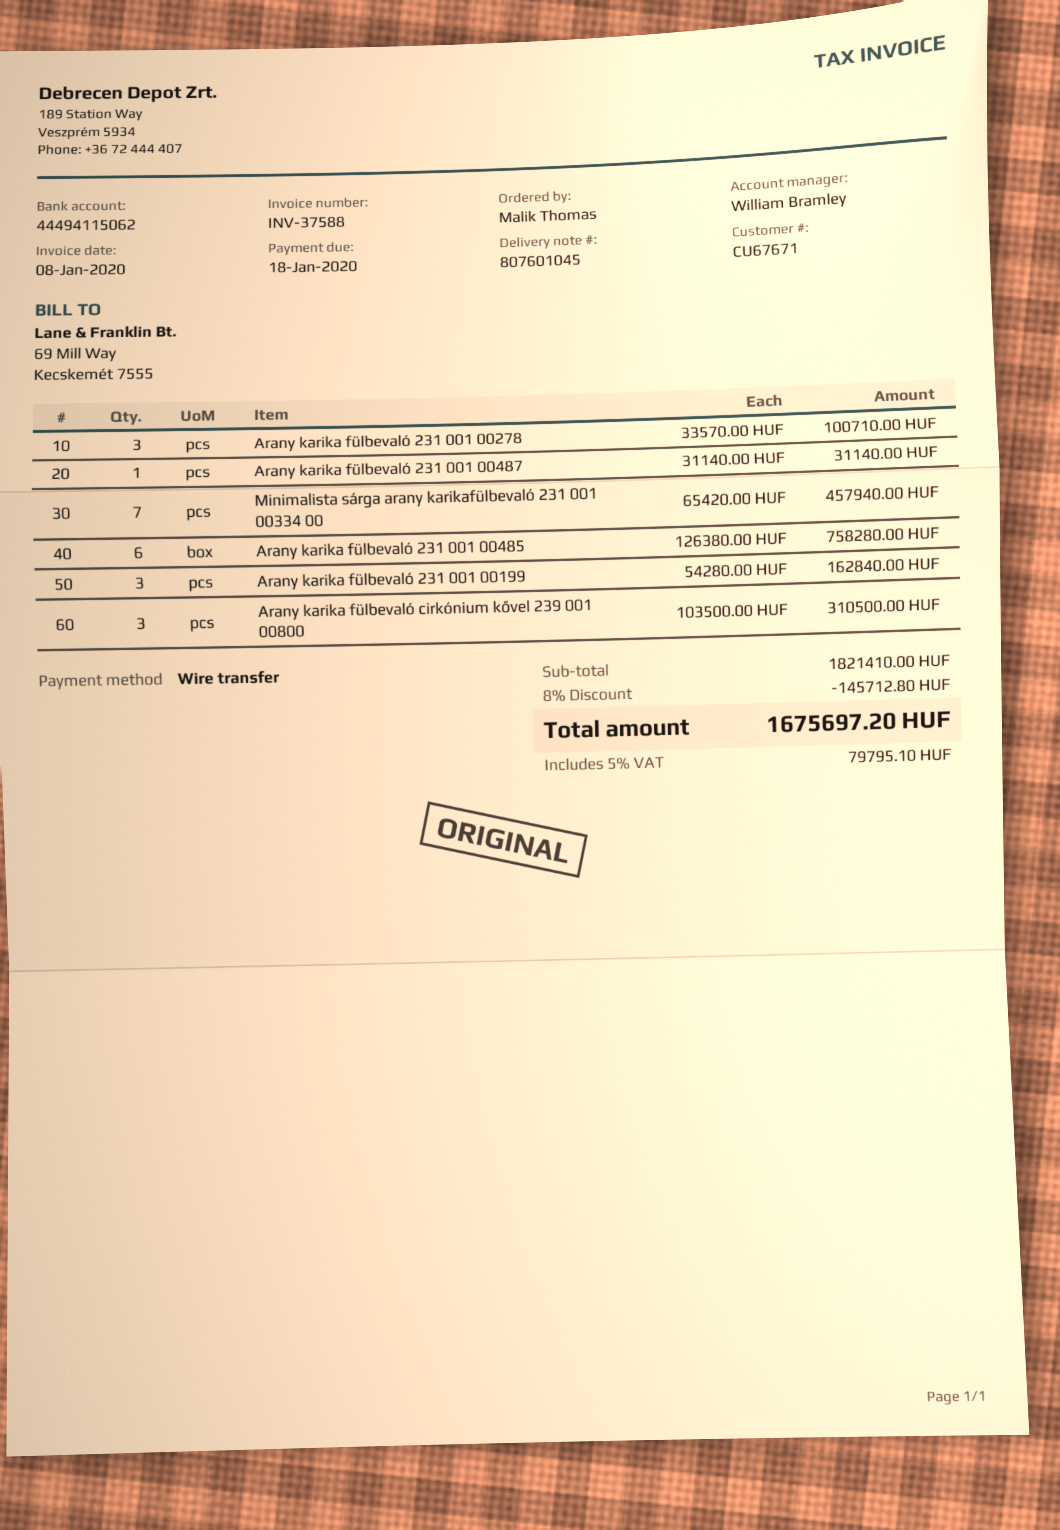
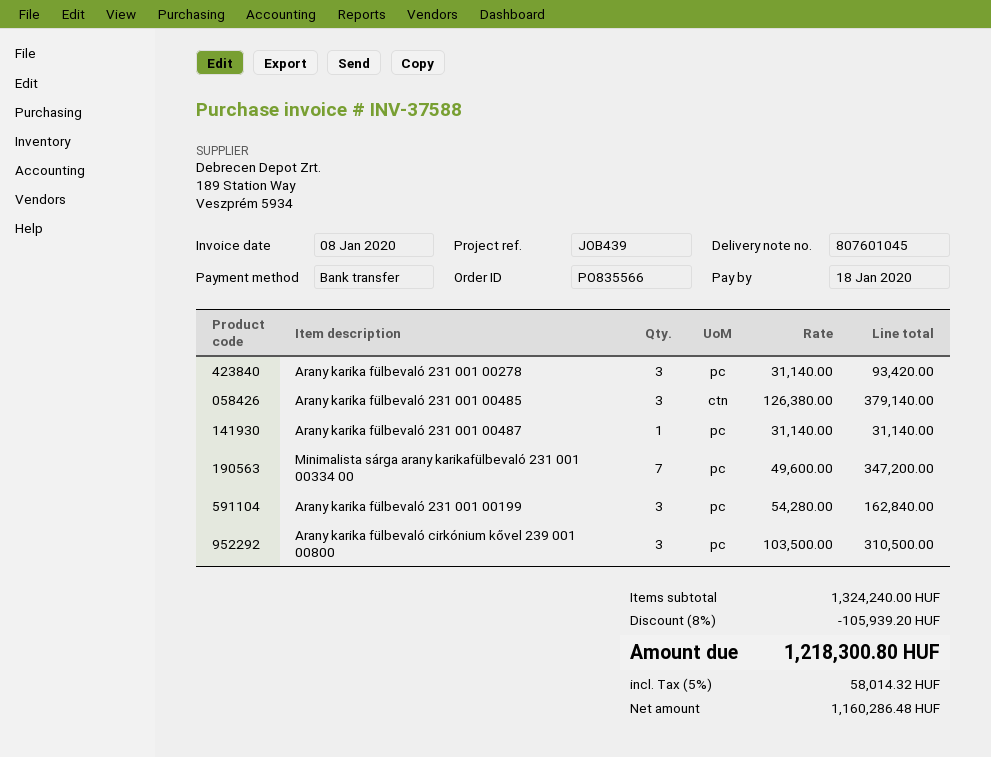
Arany karika fülbevaló 231 001 00278: 3 x 33570.00 = 100710.00 -> 3 x 31140.00 = 93420.00
Minimalista sárga arany karikafülbevaló 231 001 00334 00: 7 x 65420.00 = 457940.00 -> 7 x 49600.00 = 347200.00
Arany karika fülbevaló 231 001 00485: 6 x 126380.00 = 758280.00 -> 3 x 126380.00 = 379140.00
subtotal: 1821410.00 -> 1324240.00
discount: 8% = 145712.80 -> 8% = 105939.20
tax: 5% = 79795.10 -> 5% = 58014.32
total: 1675697.20 -> 1218300.80

